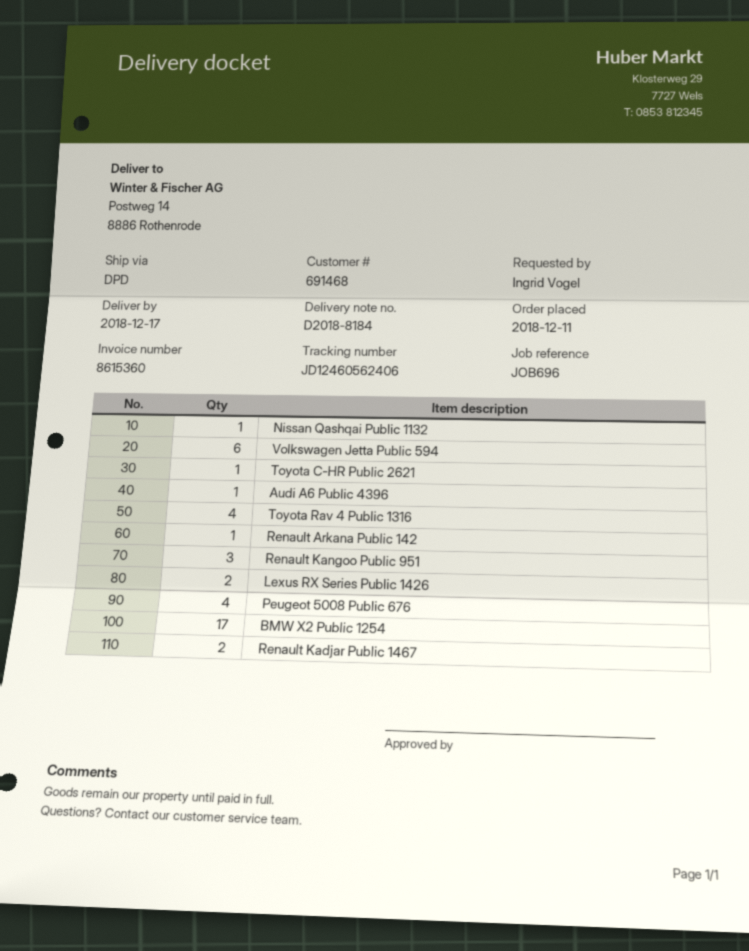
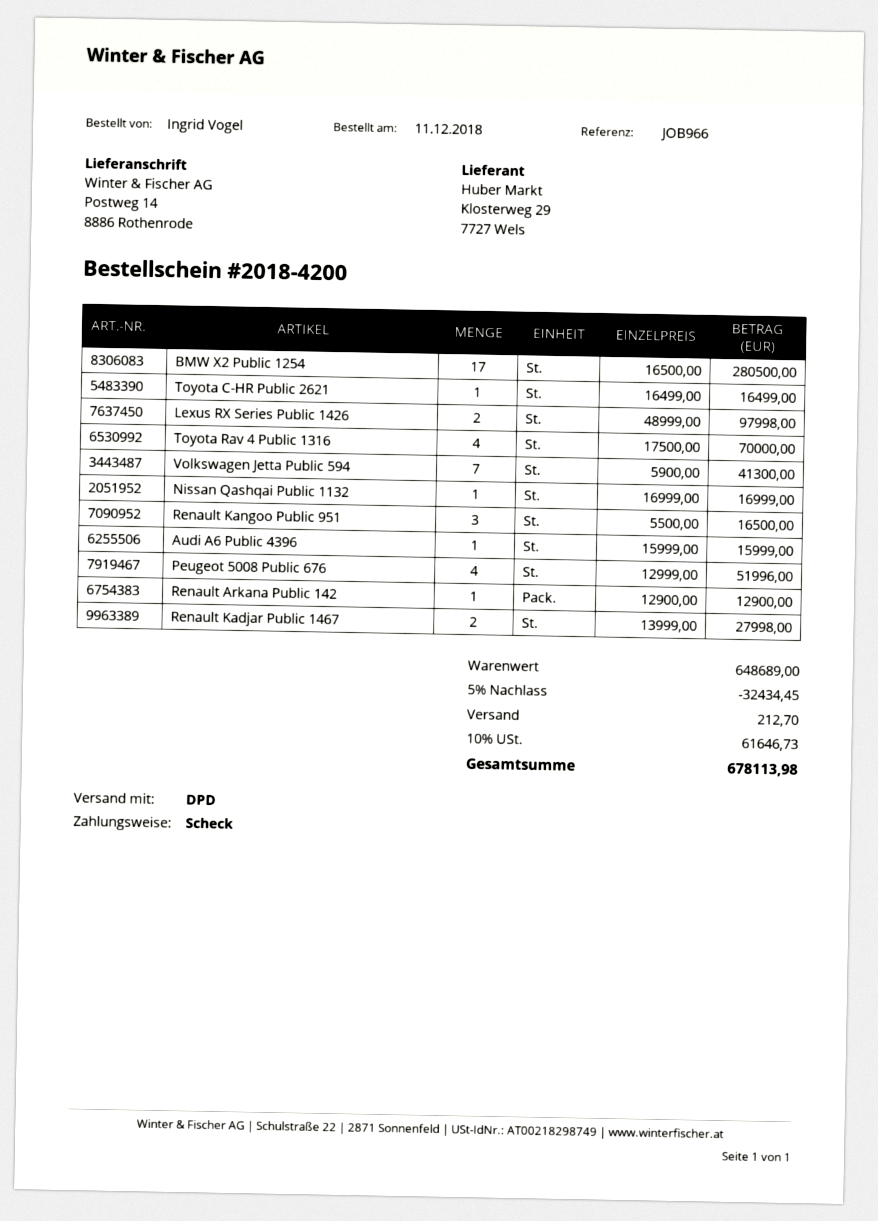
reference: JOB696 -> JOB966
Volkswagen Jetta Public 594: 6 -> 7

